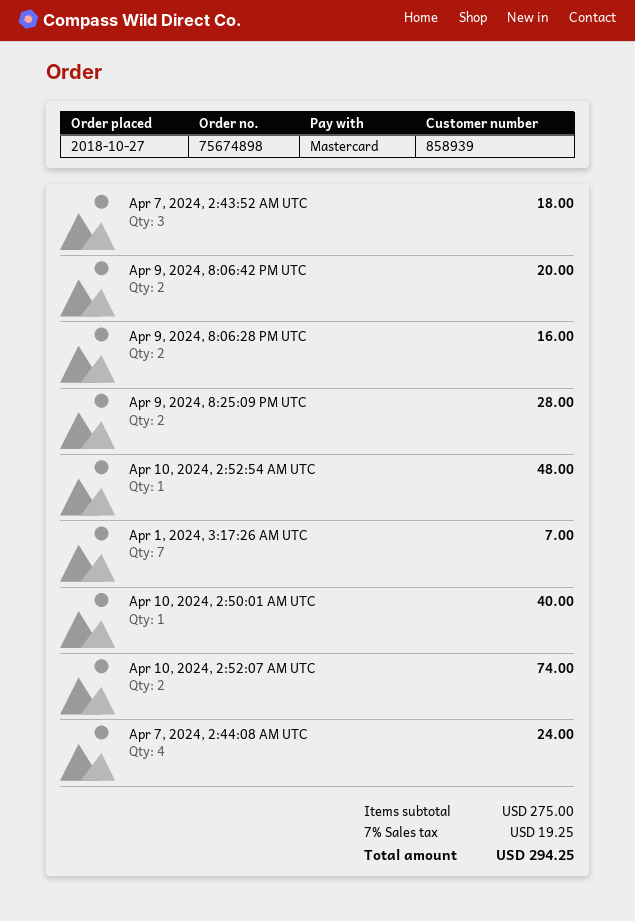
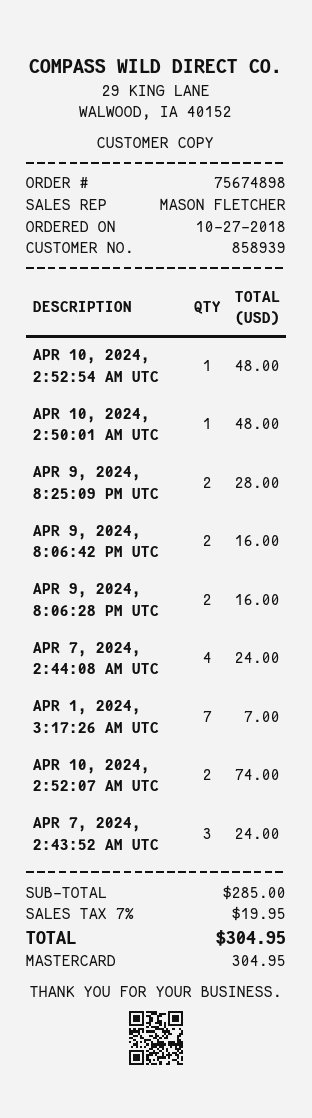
Apr 7, 2024, 2:43:52 AM UTC: 3 for 18.00 -> 3 for 24.00
Apr 9, 2024, 8:06:42 PM UTC: 2 for 20.00 -> 2 for 16.00
Apr 10, 2024, 2:50:01 AM UTC: 1 for 40.00 -> 1 for 48.00
subtotal: 275.00 -> 285.00
tax: 7% = 19.25 -> 7% = 19.95
total: 294.25 -> 304.95

